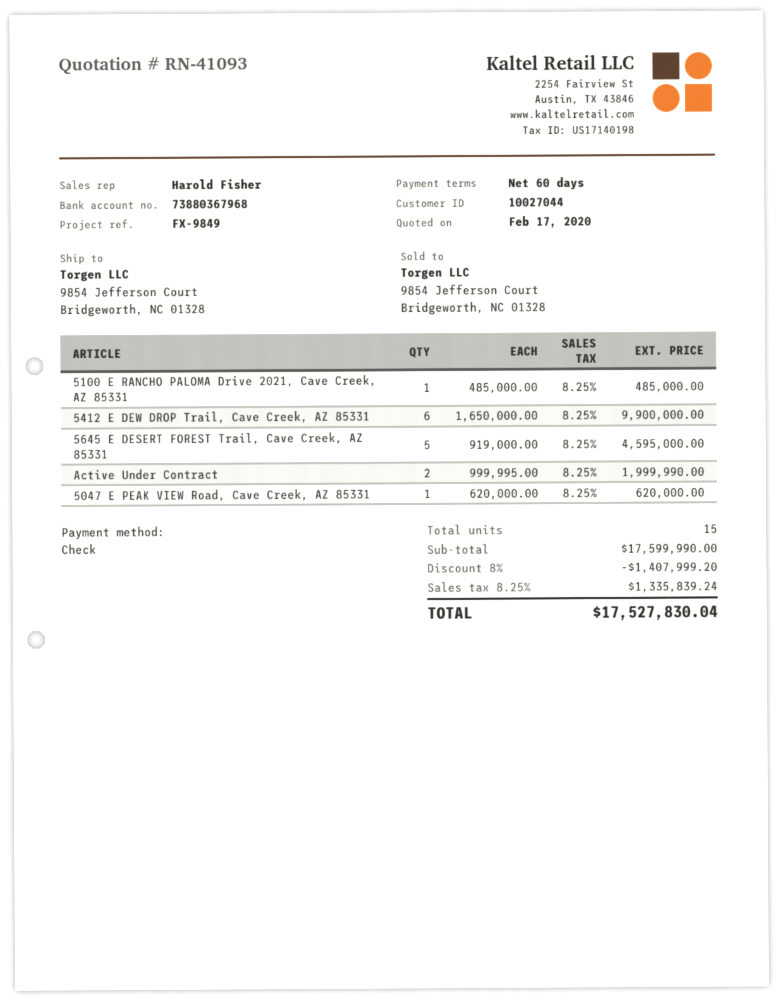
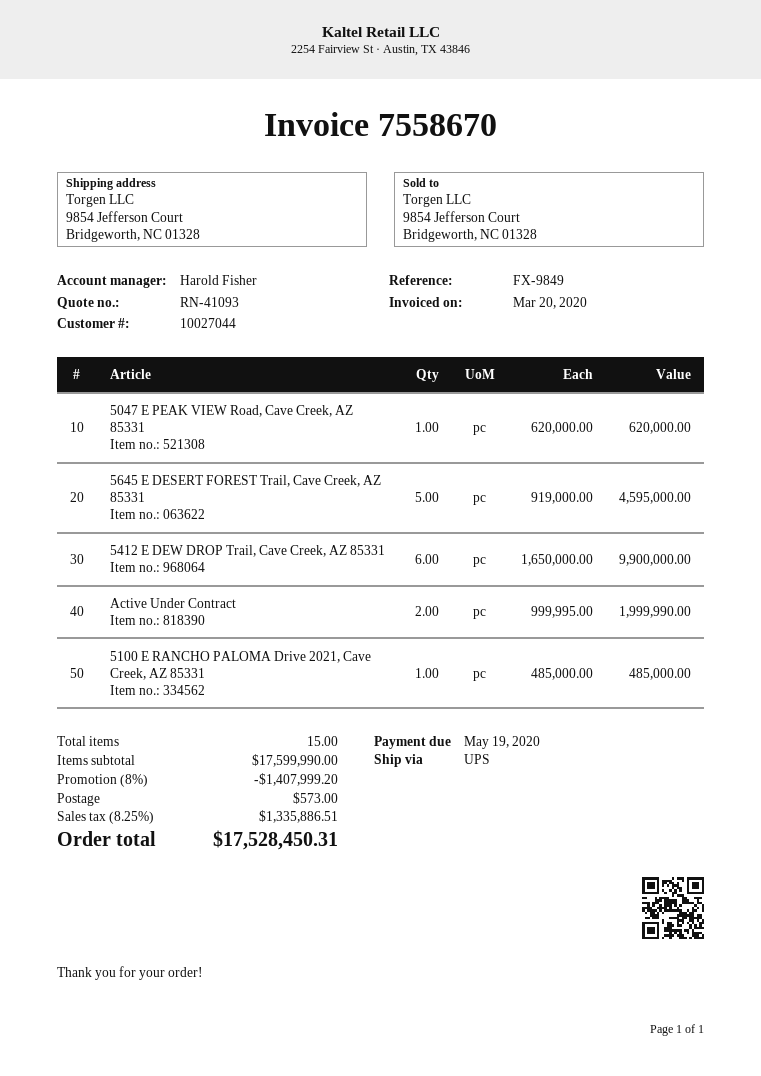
shipping: none -> 573.00
tax: 8.25% = 1335839.24 -> 8.25% = 1335886.51
total: 17527830.04 -> 17528450.31

